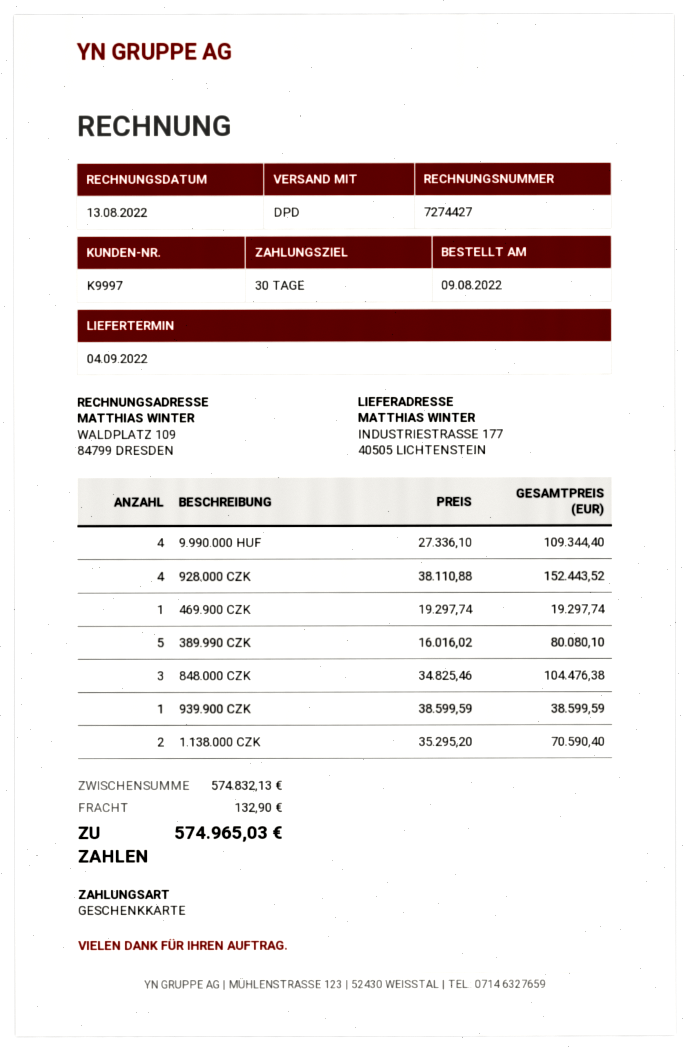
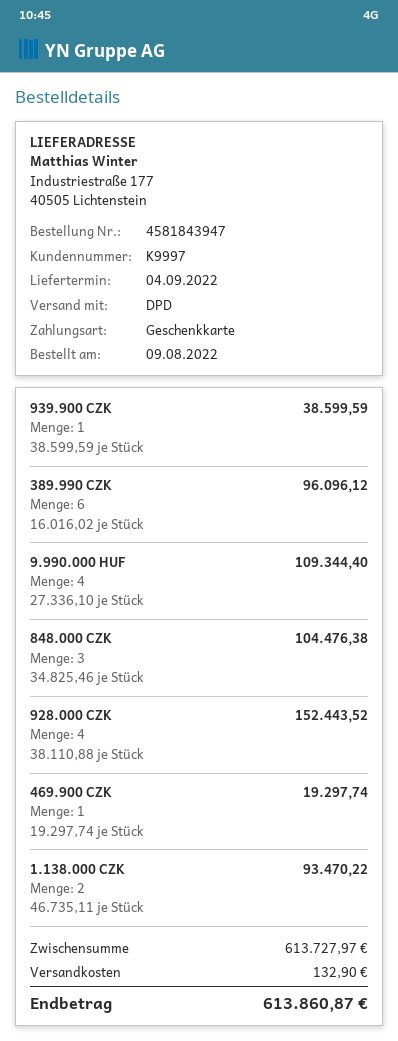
389.990 CZK: 5 x 16016.02 = 80080.10 -> 6 x 16016.02 = 96096.12
1.138.000 CZK: 2 x 35295.20 = 70590.40 -> 2 x 46735.11 = 93470.22
subtotal: 574832.13 -> 613727.97
total: 574965.03 -> 613860.87

